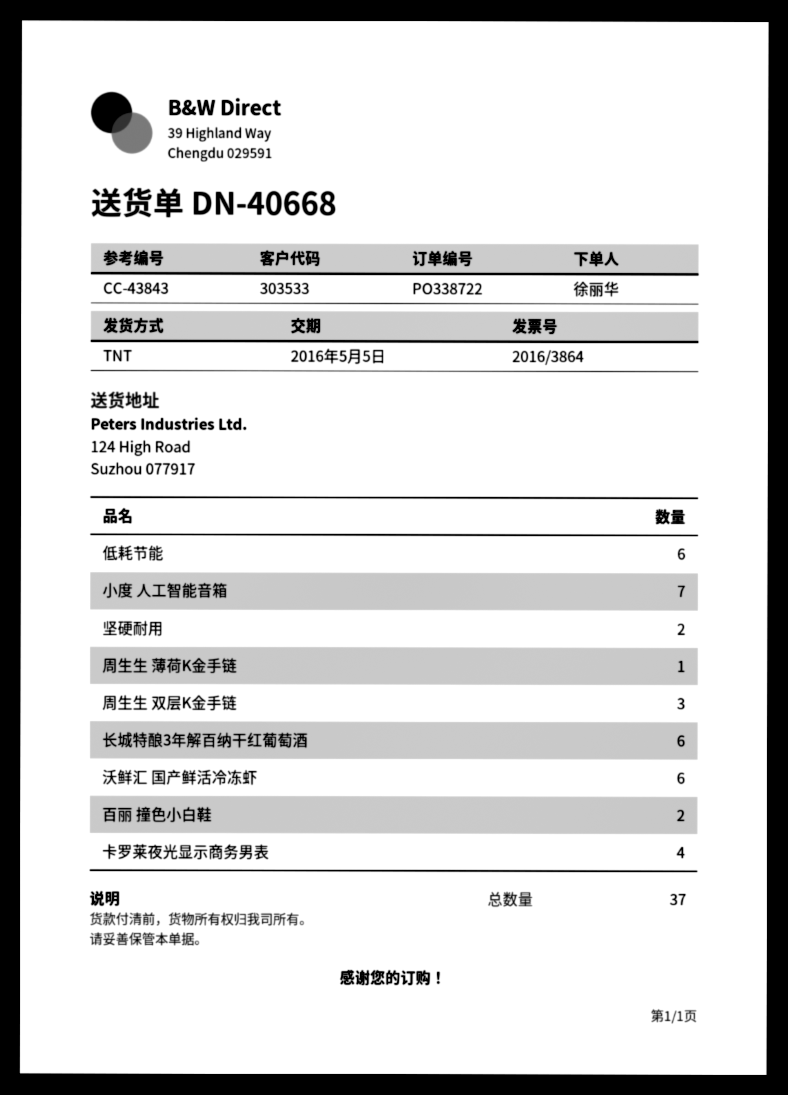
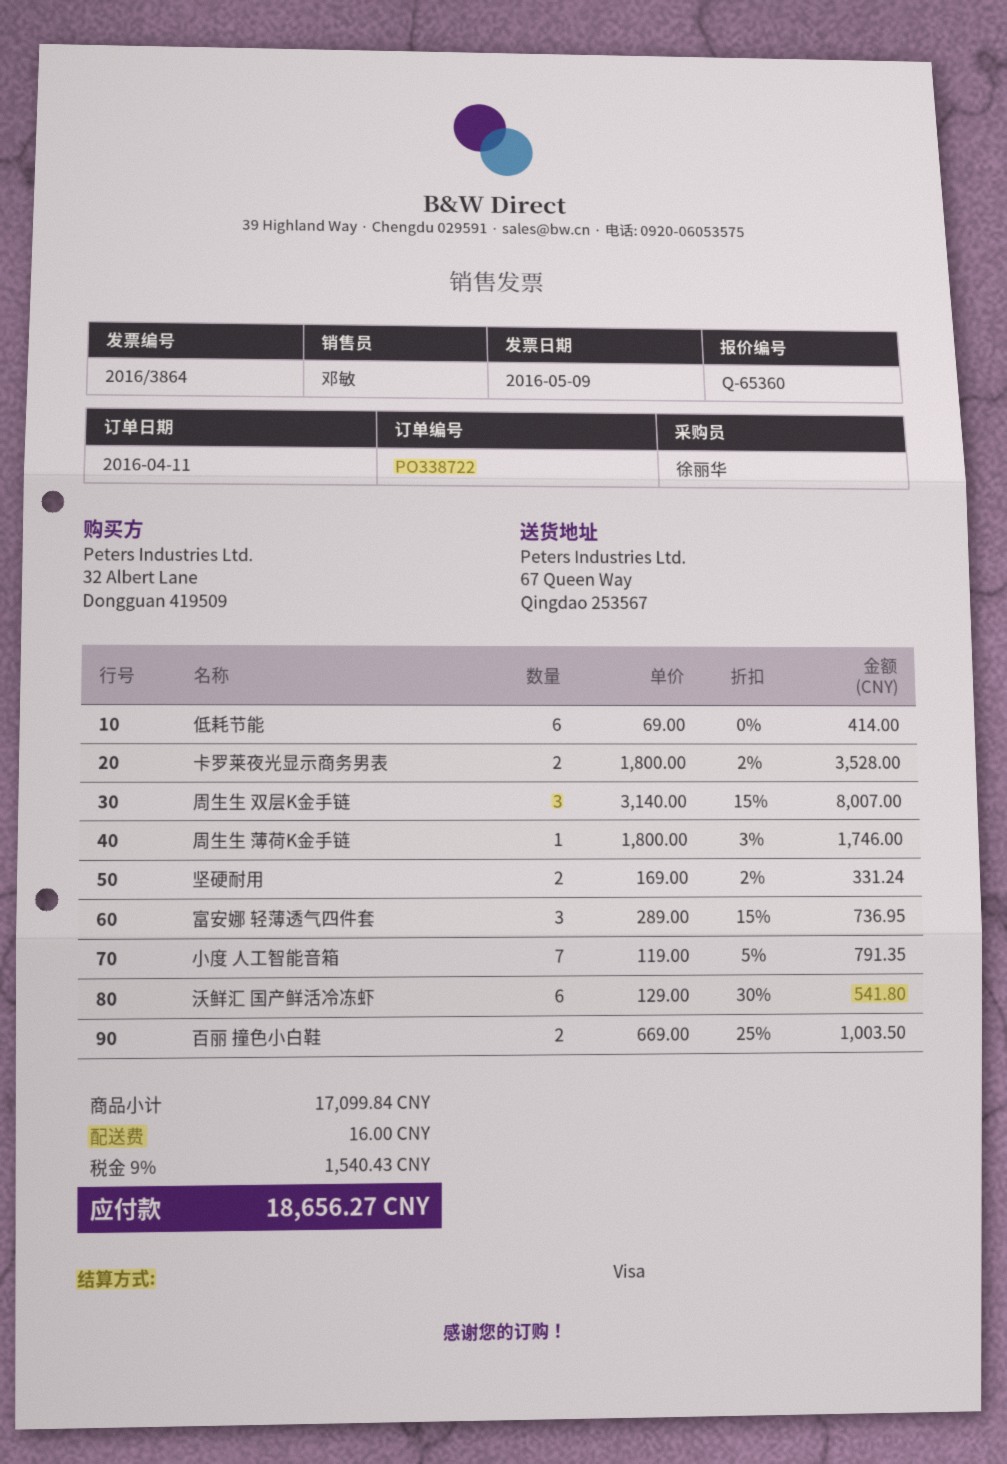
ship to: 124 High Road, Suzhou 077917 -> 67 Queen Way, Qingdao 253567
长城特酿3年解百纳干红葡萄酒: 6 -> none
卡罗莱夜光显示商务男表: 4 -> 2
富安娜 轻薄透气四件套: none -> 3

